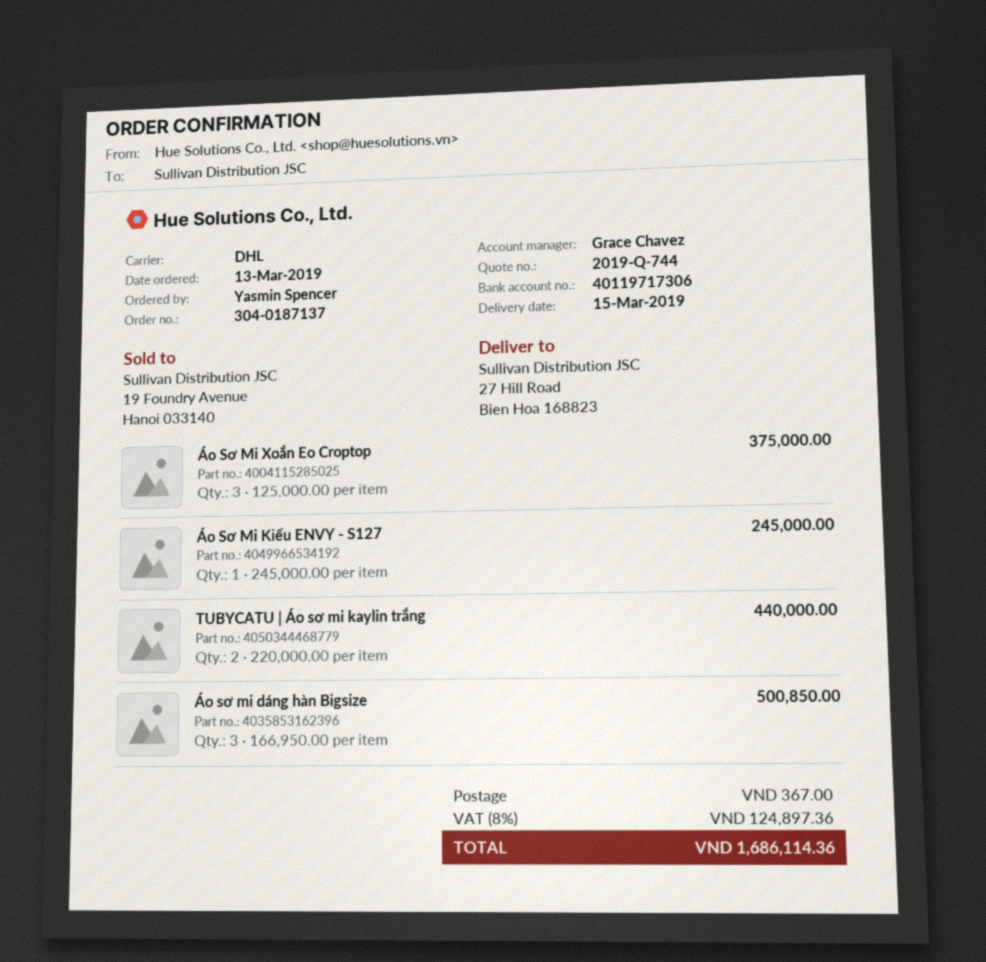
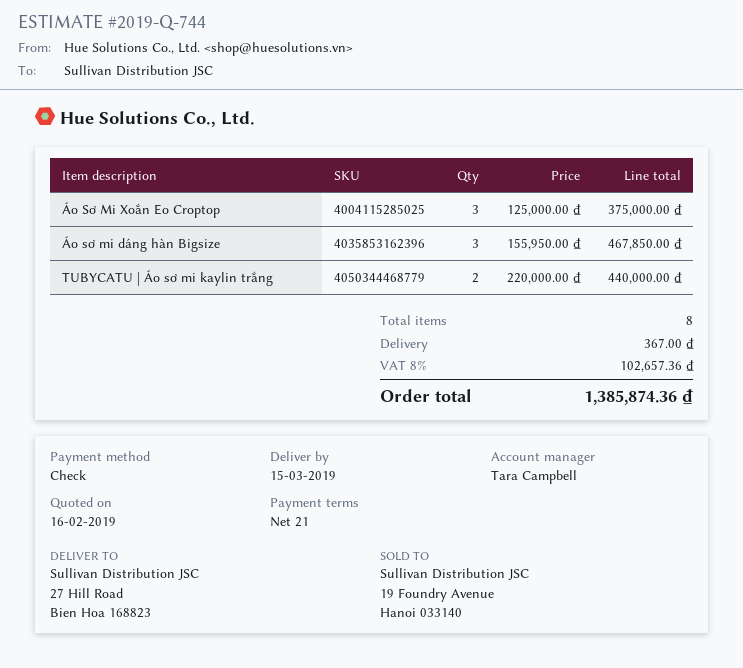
sales rep: Grace Chavez -> Tara Campbell
Áo Sơ Mi Kiểu ENVY - S127: 1 x 245000.00 = 245000.00 -> none
Áo sơ mi dáng hàn Bigsize: 3 x 166950.00 = 500850.00 -> 3 x 155950.00 = 467850.00
tax: 8% = 124897.36 -> 8% = 102657.36
total: 1686114.36 -> 1385874.36

